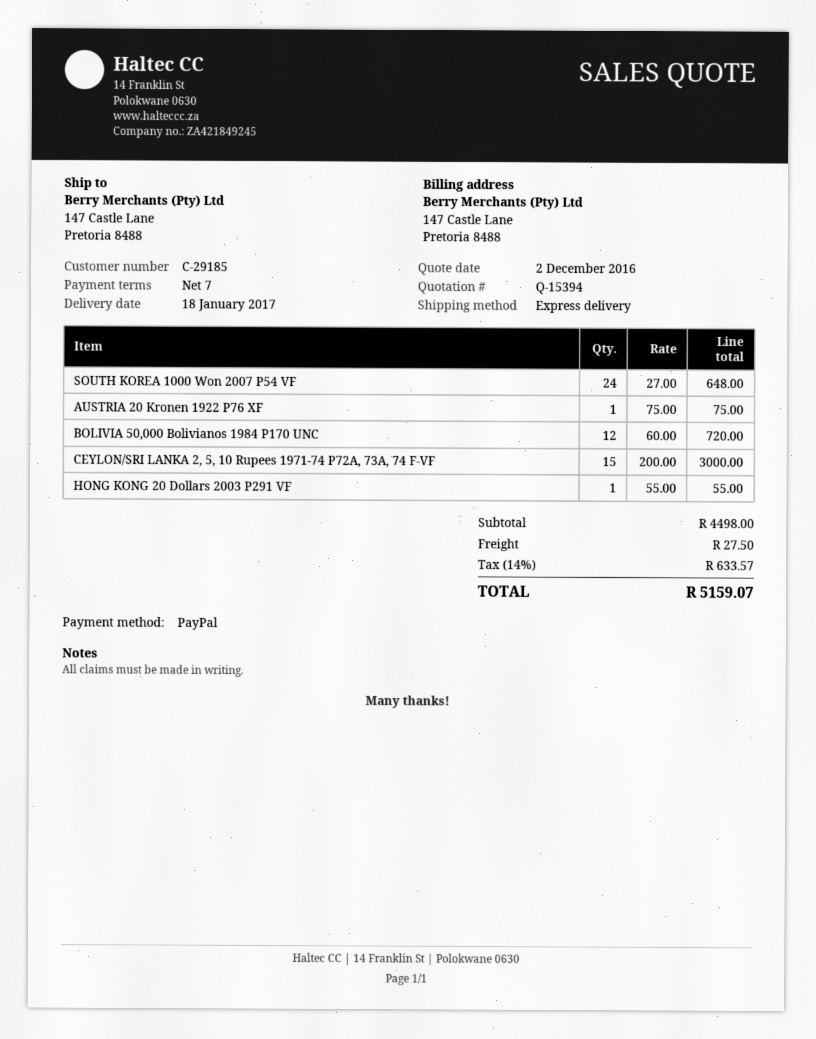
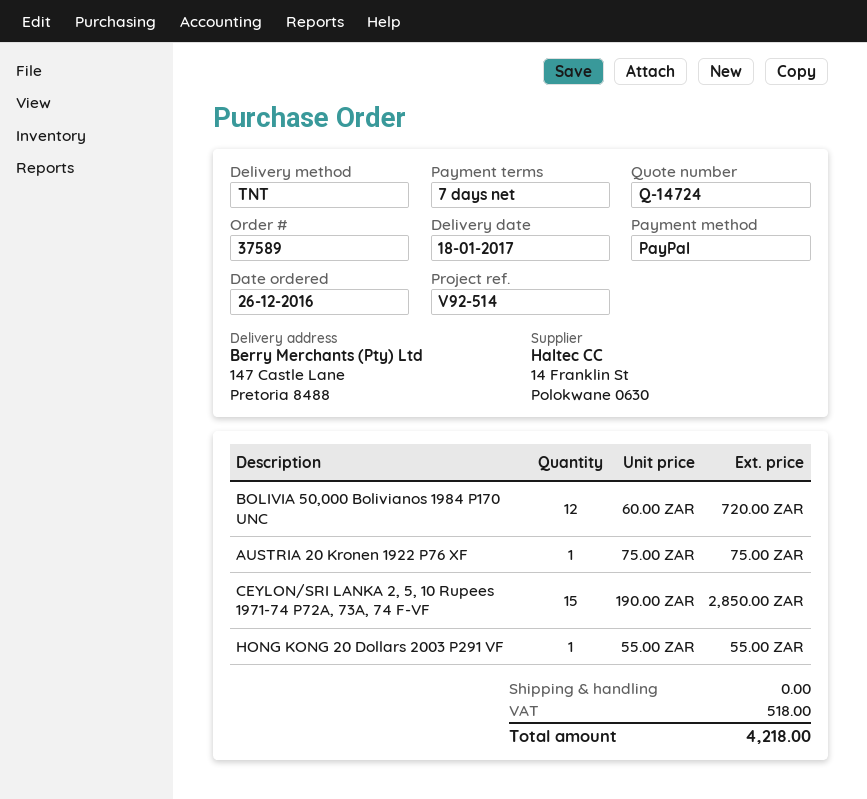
quote number: Q-15394 -> Q-14724
shipping method: express -> TNT
SOUTH KOREA 1000 Won 2007 P54 VF: 24 x 27.00 = 648.00 -> none
CEYLON/SRI LANKA 2, 5, 10 Rupees 1971-74 P72A, 73A, 74 F-VF: 15 x 200.00 = 3000.00 -> 15 x 190.00 = 2850.00
shipping: 27.50 -> 0.00
tax: 633.57 -> 518.00
total: 5159.07 -> 4218.00

